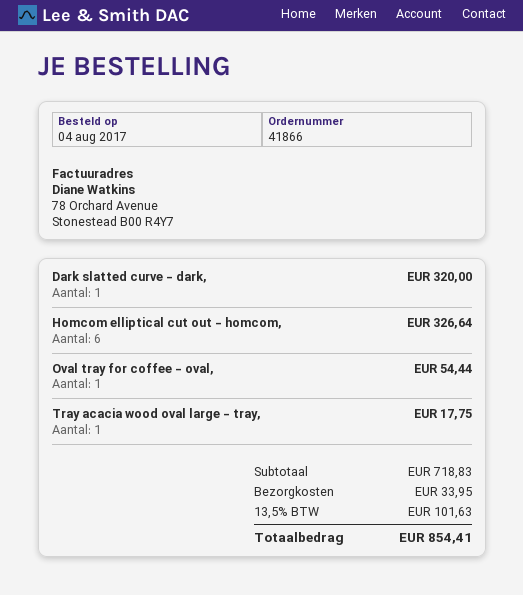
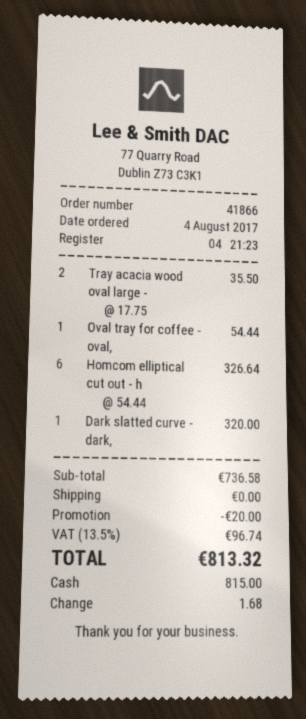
Tray acacia wood oval large - tray,: 1 for 17.75 -> 2 for 35.50
subtotal: 718.83 -> 736.58
discount: none -> 20.00
shipping: 33.95 -> 0.00
tax: 13.5% = 101.63 -> 13.5% = 96.74
total: 854.41 -> 813.32

